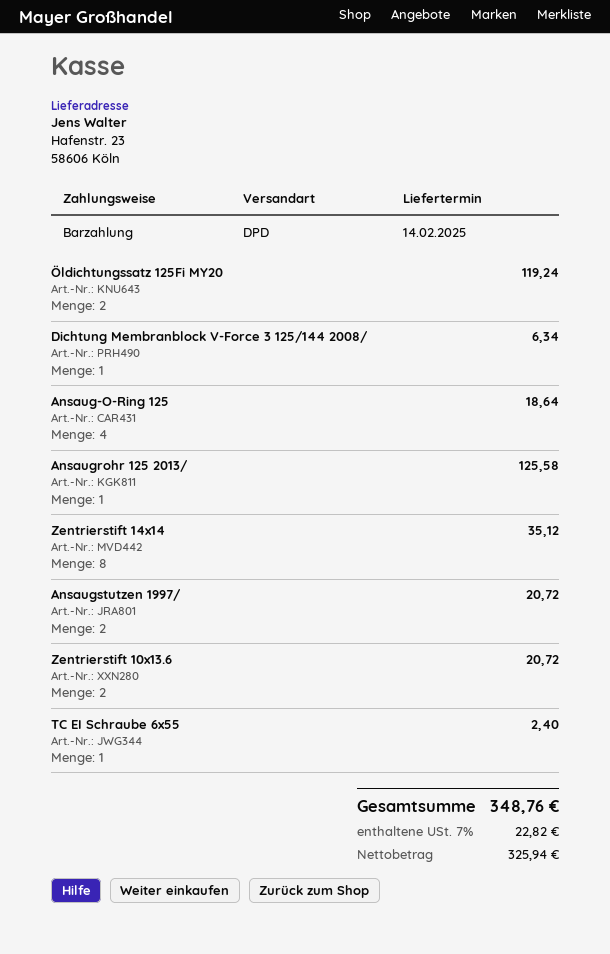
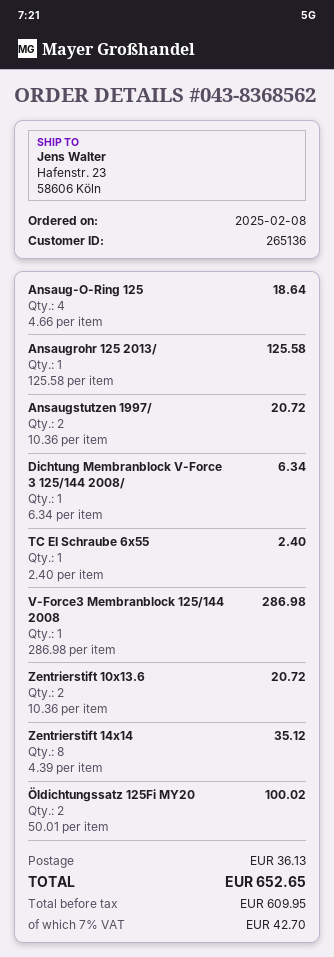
Öldichtungssatz 125Fi MY20: 2 for 119.24 -> 2 for 100.02
V-Force3 Membranblock 125/144 2008: none -> 1 for 286.98
shipping: none -> 36.13
net: 325.94 -> 609.95
tax: 7% = 22.82 -> 7% = 42.70
total: 348.76 -> 652.65

